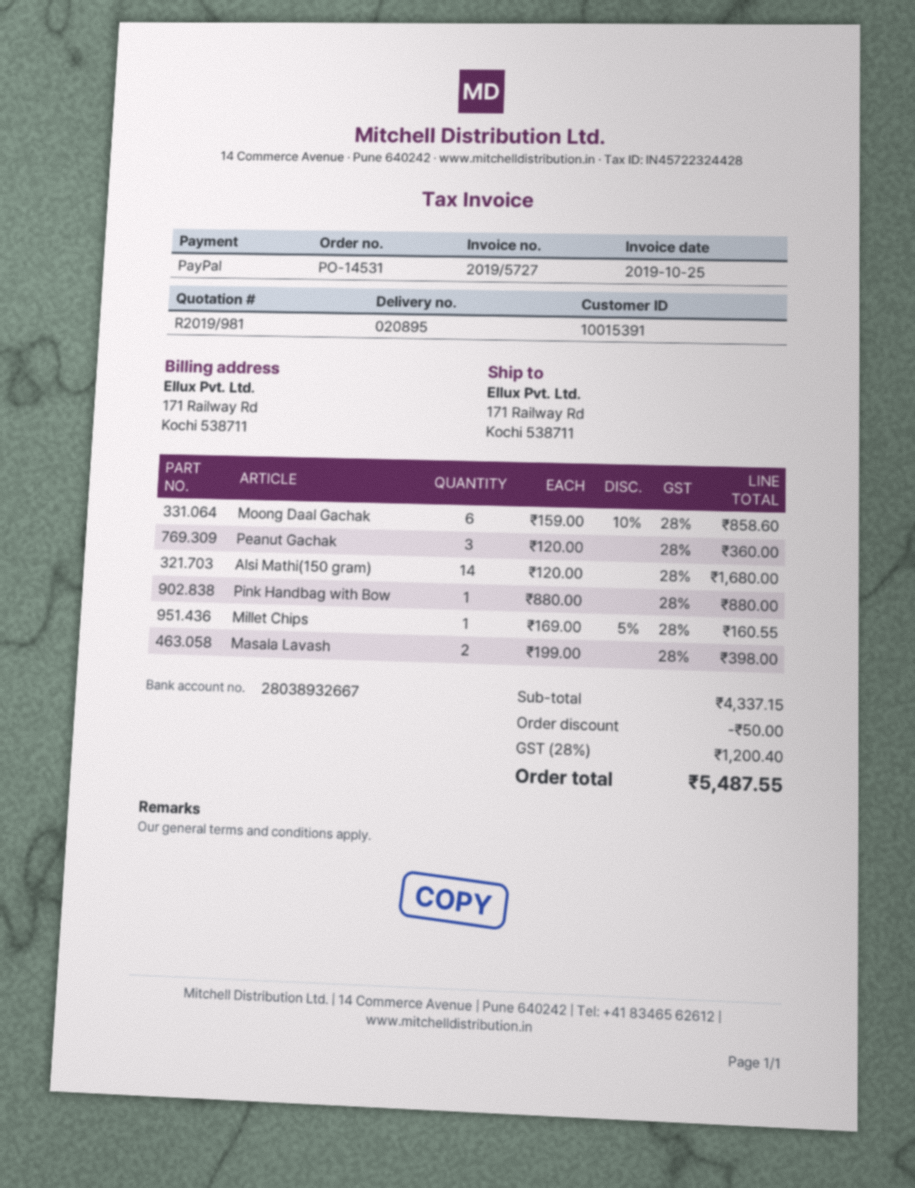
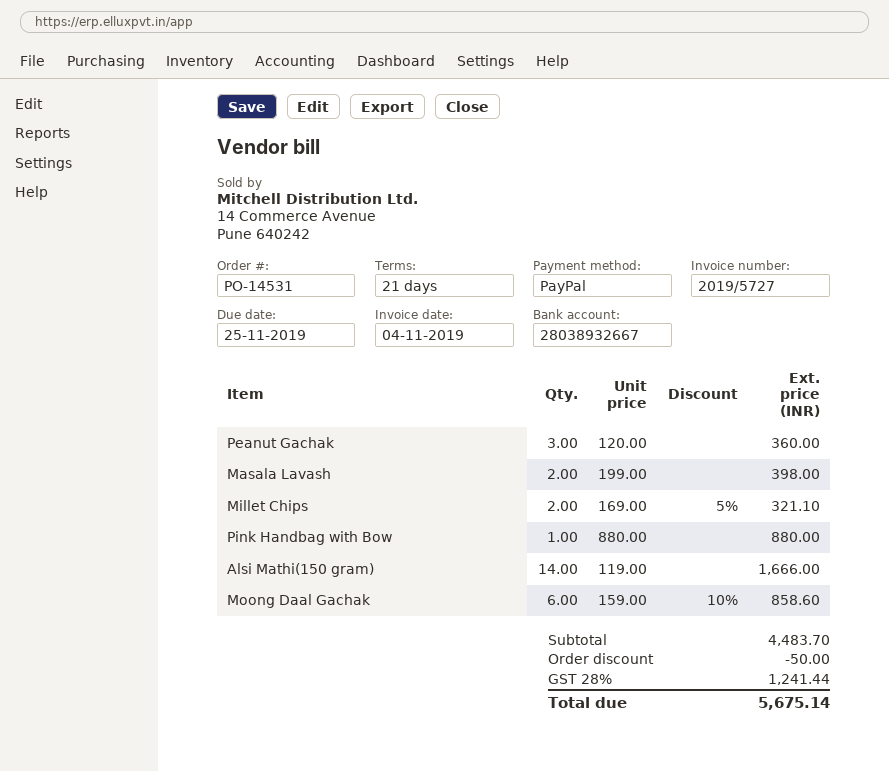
invoice date: 2019-10-25 -> 2019-11-04
Alsi Mathi(150 gram): 14 x 120.00 = 1680.00 -> 14 x 119.00 = 1666.00
Millet Chips: 1 x 169.00 - 5% = 160.55 -> 2 x 169.00 - 5% = 321.10
subtotal: 4337.15 -> 4483.70
tax: 28% = 1200.40 -> 28% = 1241.44
total: 5487.55 -> 5675.14

